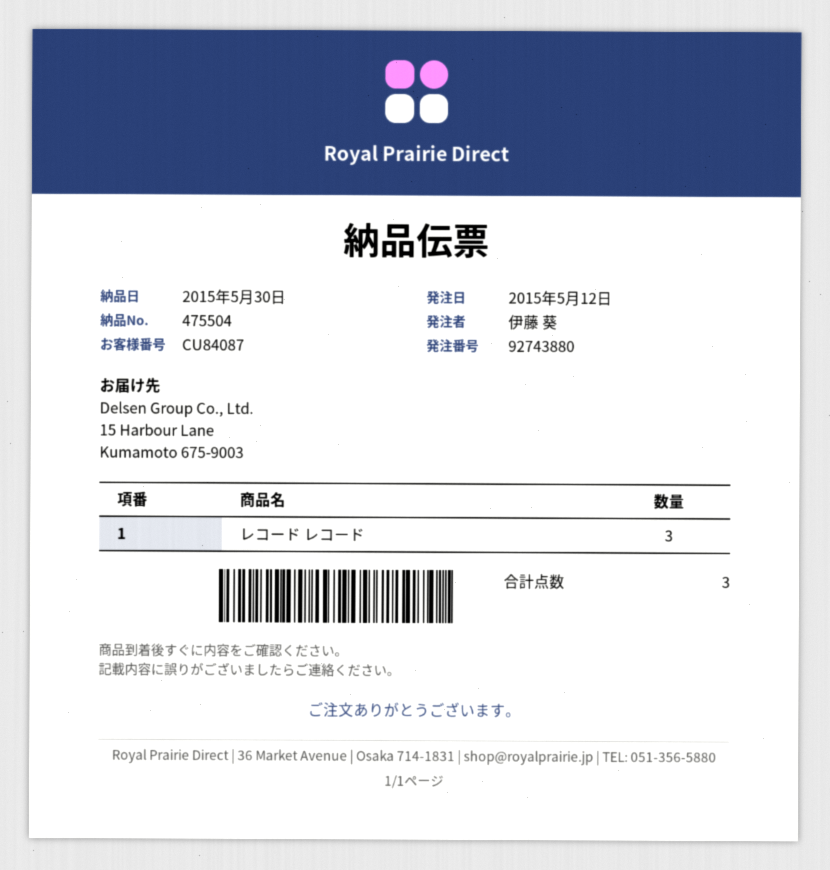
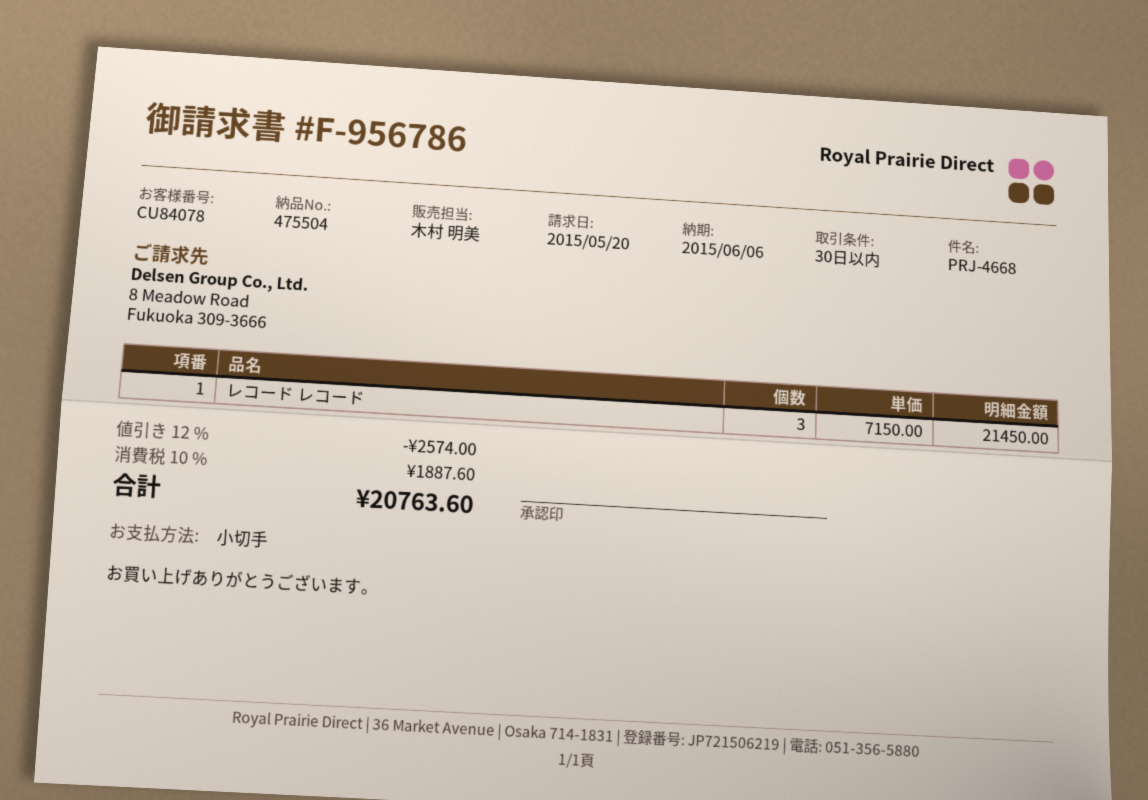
delivery date: 2015-05-30 -> 2015-06-06
customer number: CU84087 -> CU84078

